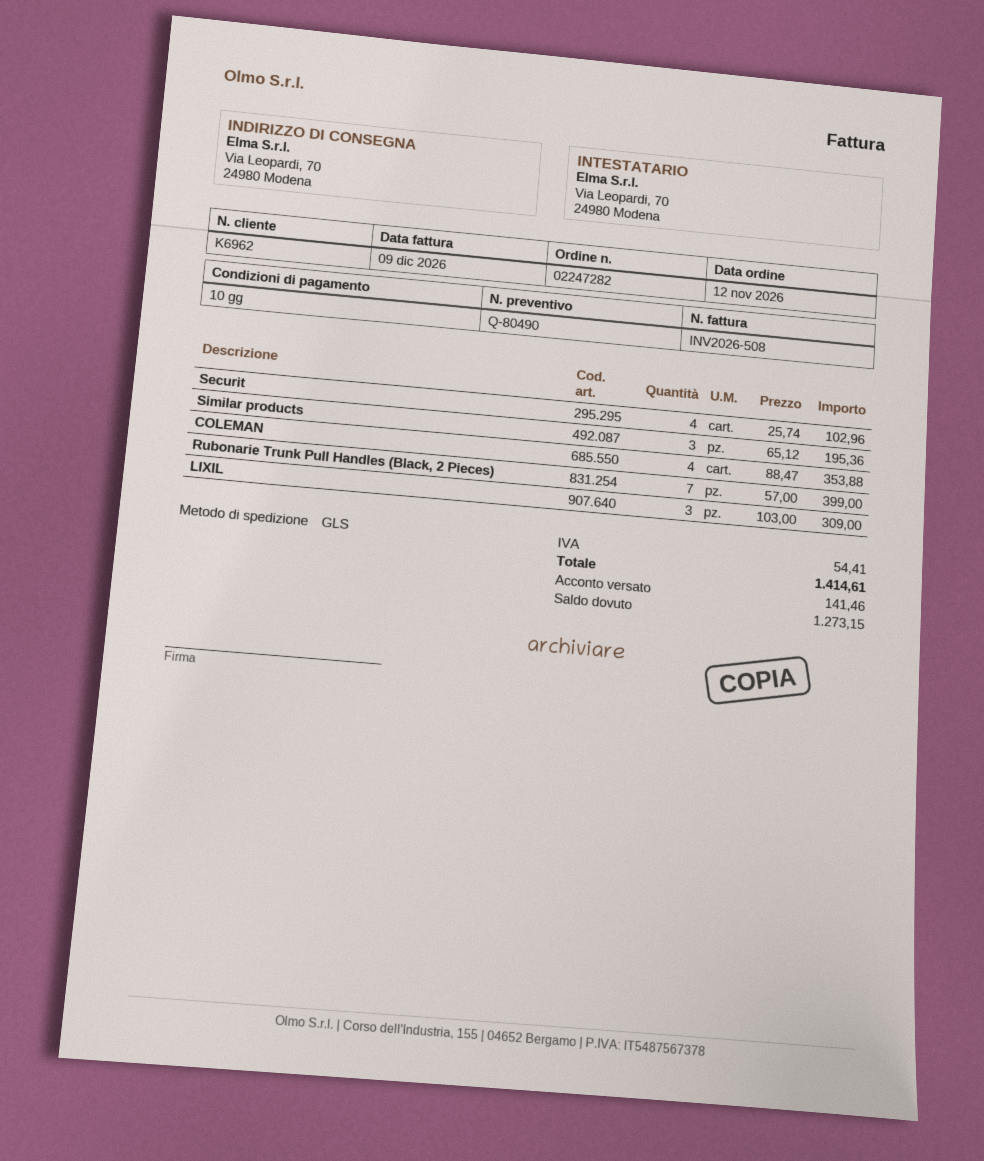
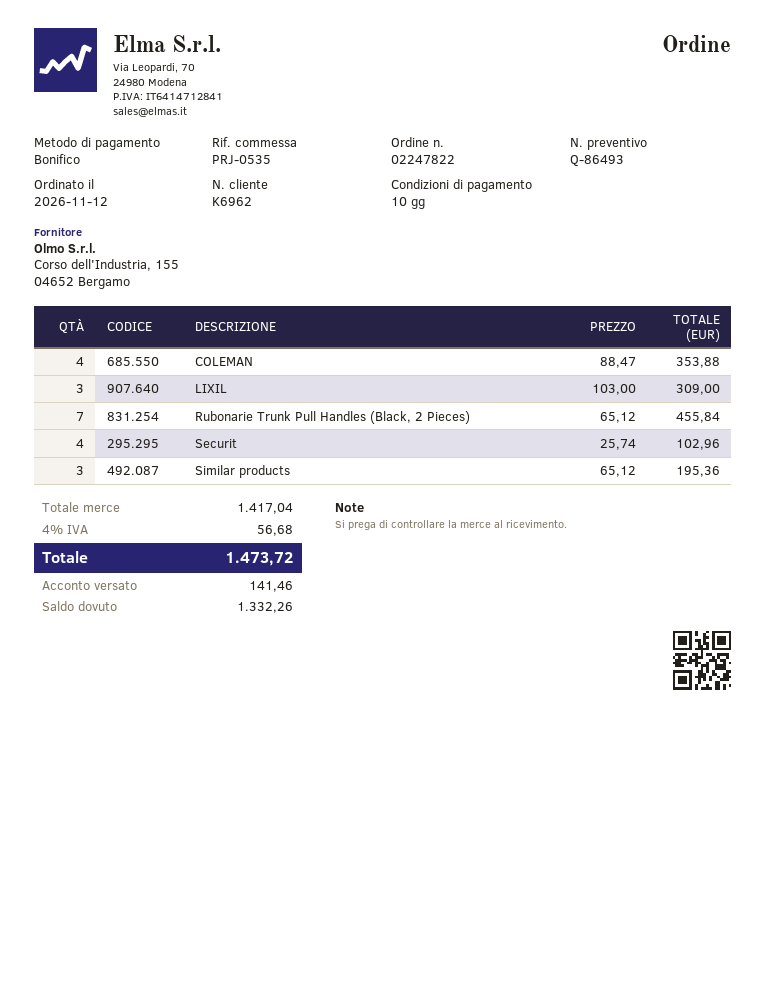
quote number: Q-80490 -> Q-86493
order number: 02247282 -> 02247822
Rubonarie Trunk Pull Handles (Black, 2 Pieces): 7 x 57.00 = 399.00 -> 7 x 65.12 = 455.84
tax: 54.41 -> 56.68
total: 1414.61 -> 1473.72
balance: 1273.15 -> 1332.26

